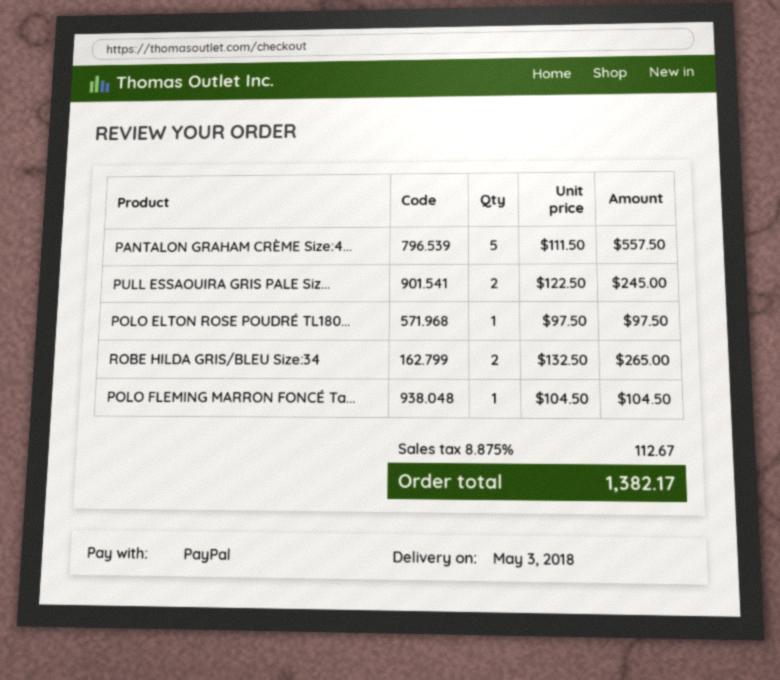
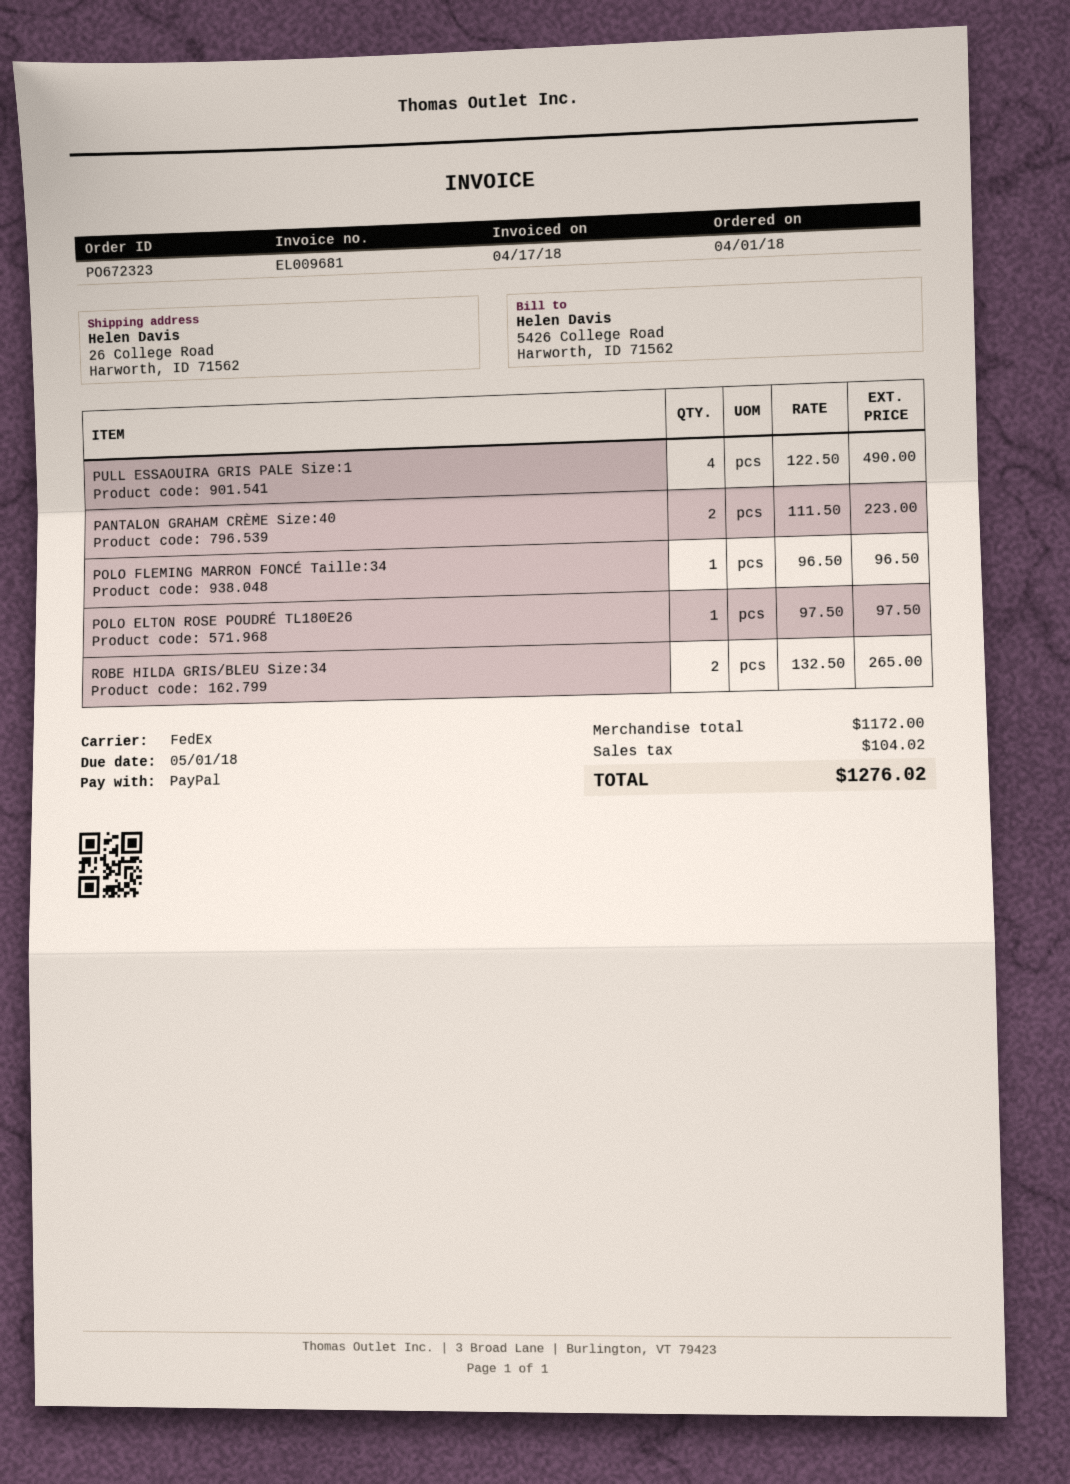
PANTALON GRAHAM CRÈME Size:4...: 5 x 111.50 = 557.50 -> 2 x 111.50 = 223.00
PULL ESSAOUIRA GRIS PALE Siz...: 2 x 122.50 = 245.00 -> 4 x 122.50 = 490.00
POLO FLEMING MARRON FONCÉ Ta...: 1 x 104.50 = 104.50 -> 1 x 96.50 = 96.50
tax: 112.67 -> 104.02
total: 1382.17 -> 1276.02

